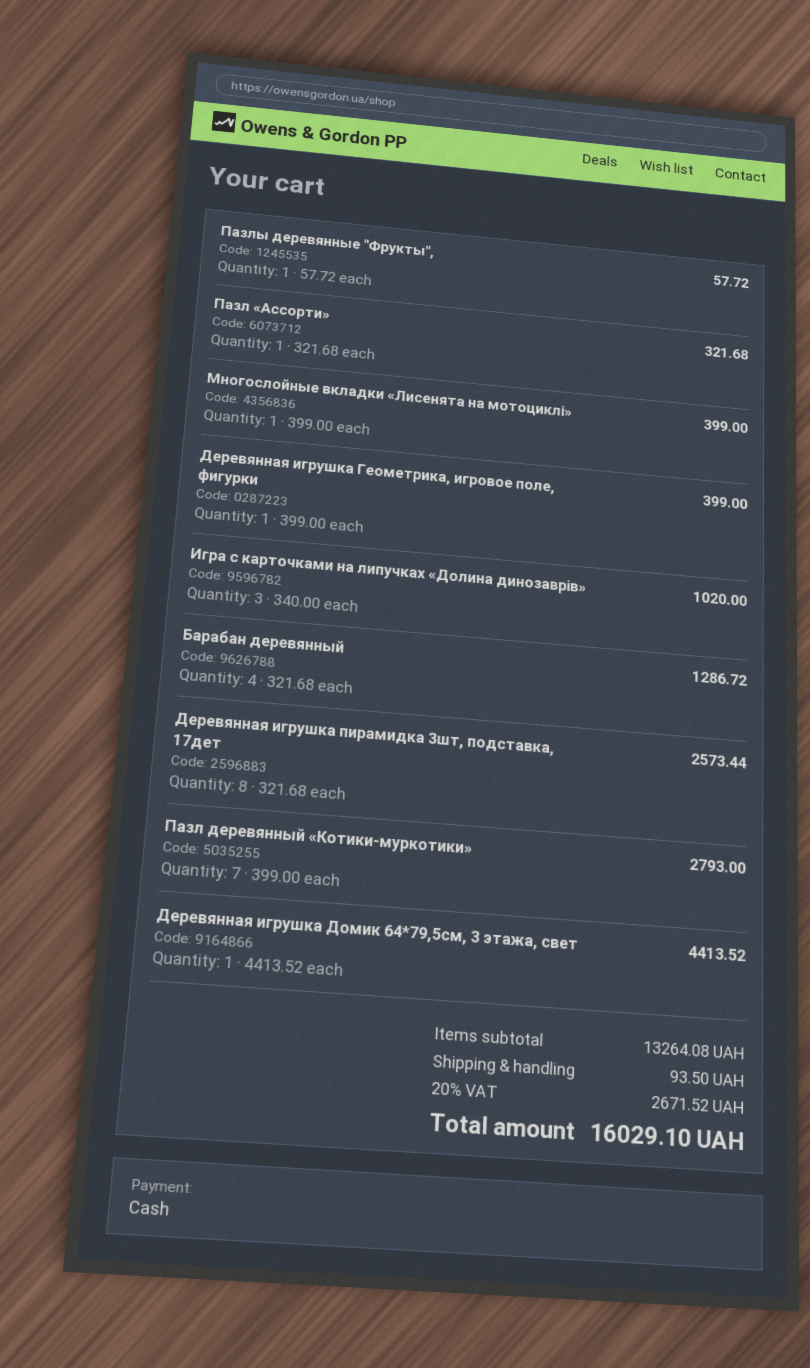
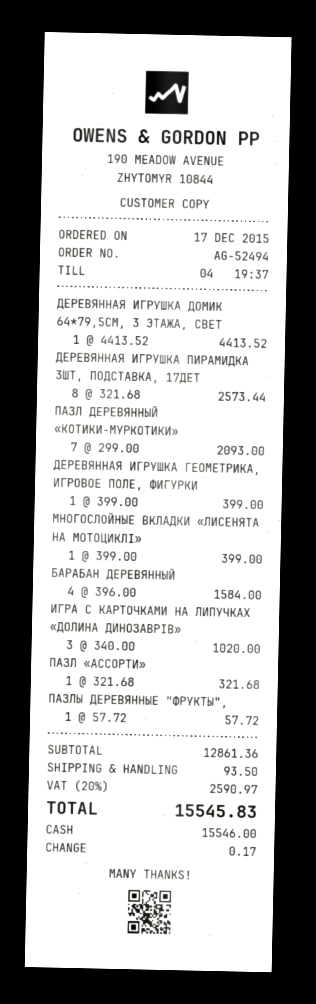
Барабан деревянный: 4 x 321.68 = 1286.72 -> 4 x 396.00 = 1584.00
Пазл деревянный «Котики-муркотики»: 7 x 399.00 = 2793.00 -> 7 x 299.00 = 2093.00
subtotal: 13264.08 -> 12861.36
tax: 20% = 2671.52 -> 20% = 2590.97
total: 16029.10 -> 15545.83

